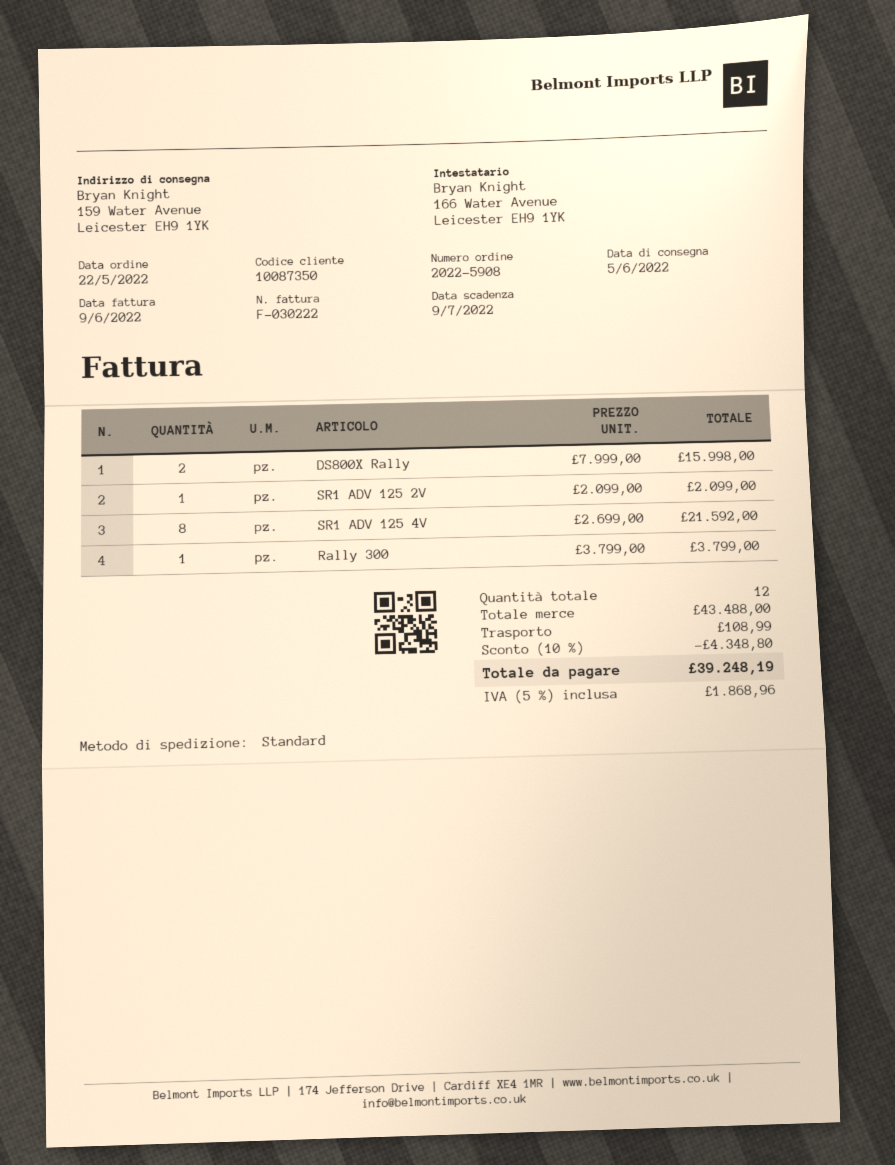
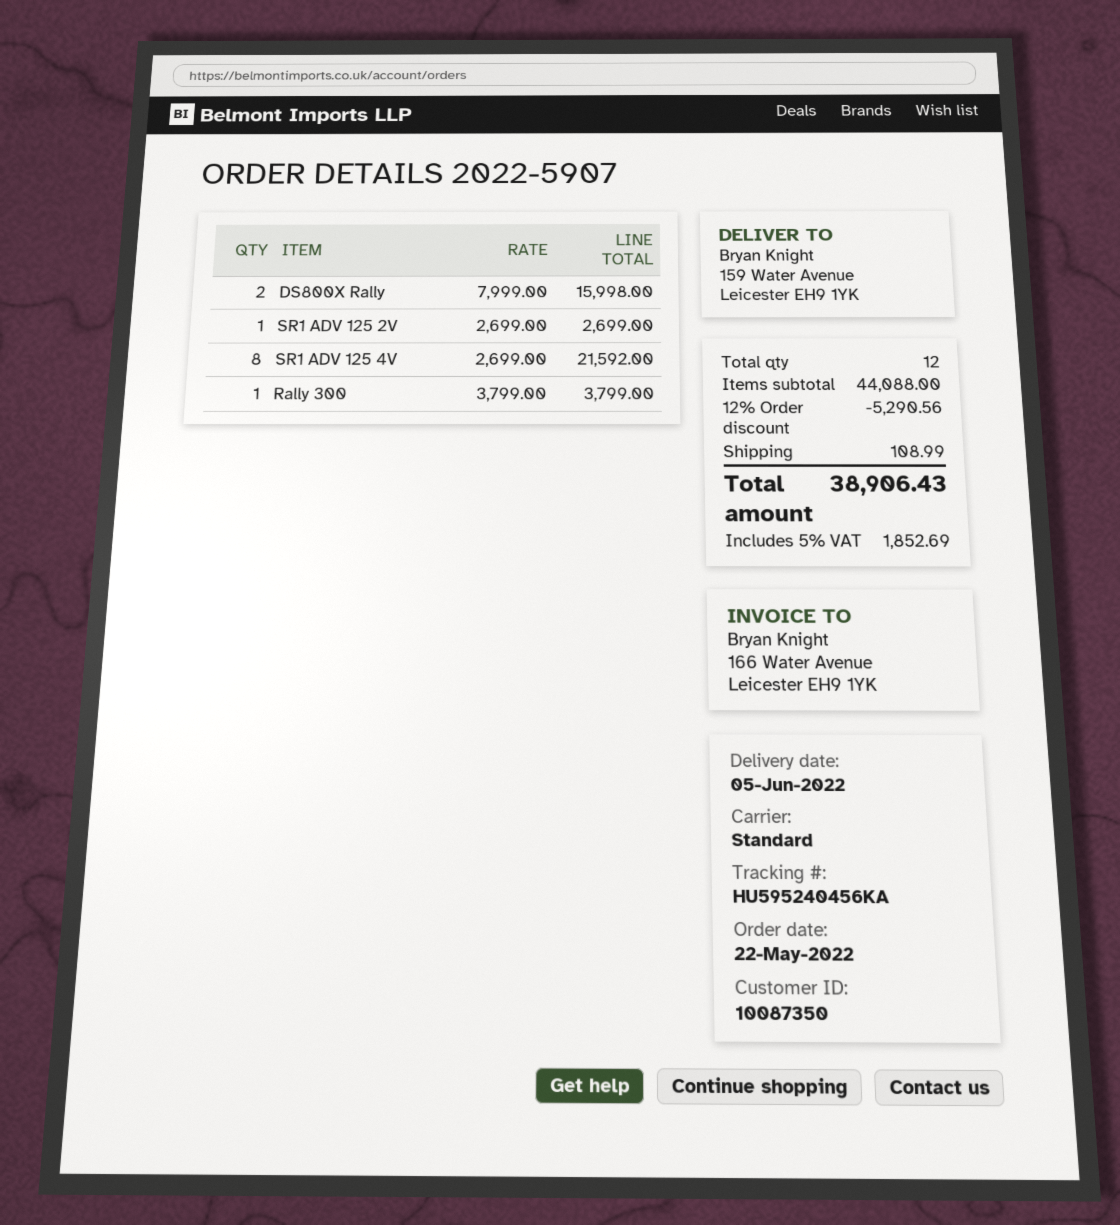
order number: 2022-5908 -> 2022-5907
SR1 ADV 125 2V: 1 x 2099.00 = 2099.00 -> 1 x 2699.00 = 2699.00
subtotal: 43488.00 -> 44088.00
discount: 10% = 4348.80 -> 12% = 5290.56
tax: 5% = 1868.96 -> 5% = 1852.69
total: 39248.19 -> 38906.43

